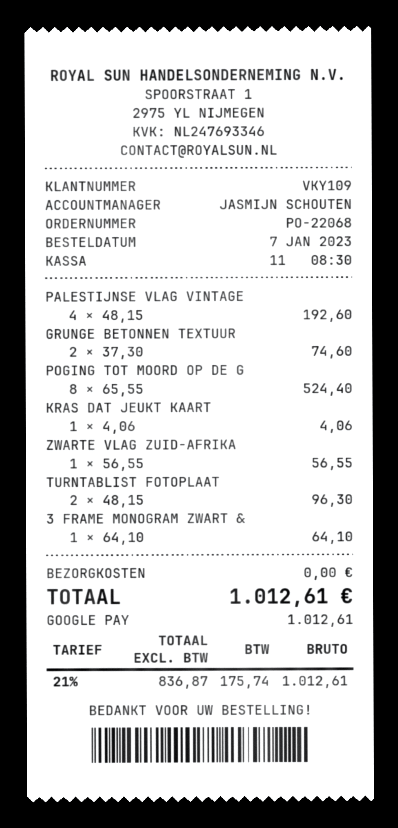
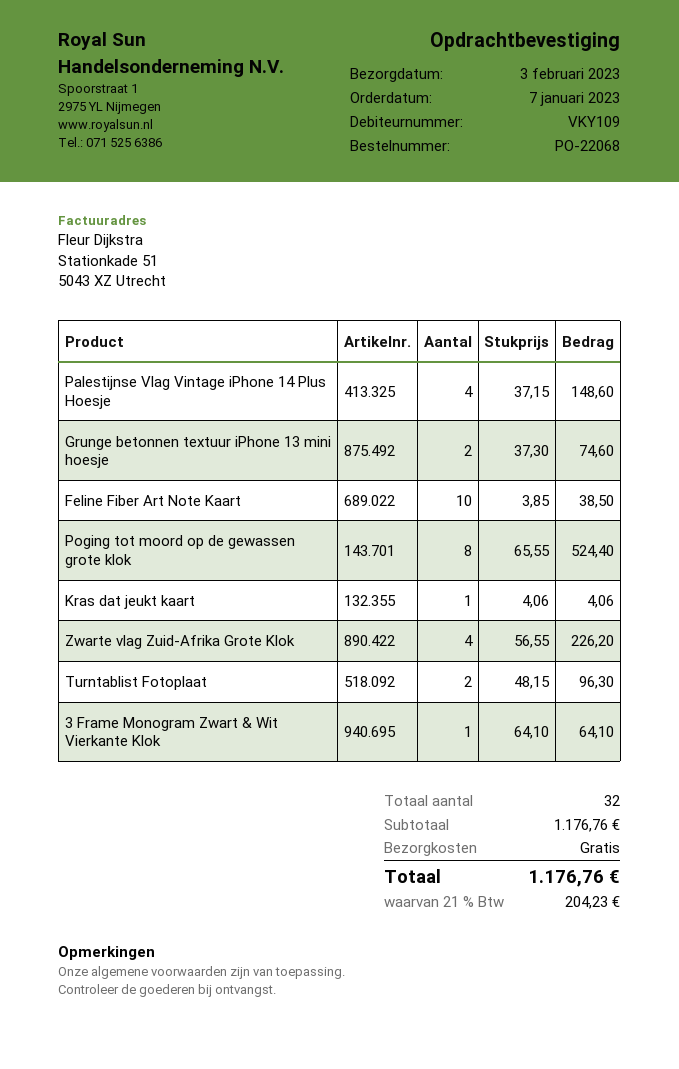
PALESTIJNSE VLAG VINTAGE: 4 x 48.15 = 192.60 -> 4 x 37.15 = 148.60
ZWARTE VLAG ZUID-AFRIKA: 1 x 56.55 = 56.55 -> 4 x 56.55 = 226.20
Feline Fiber Art Note Kaart: none -> 10 x 3.85 = 38.50
tax: 21% = 175.74 -> 21% = 204.23
total: 1012.61 -> 1176.76

